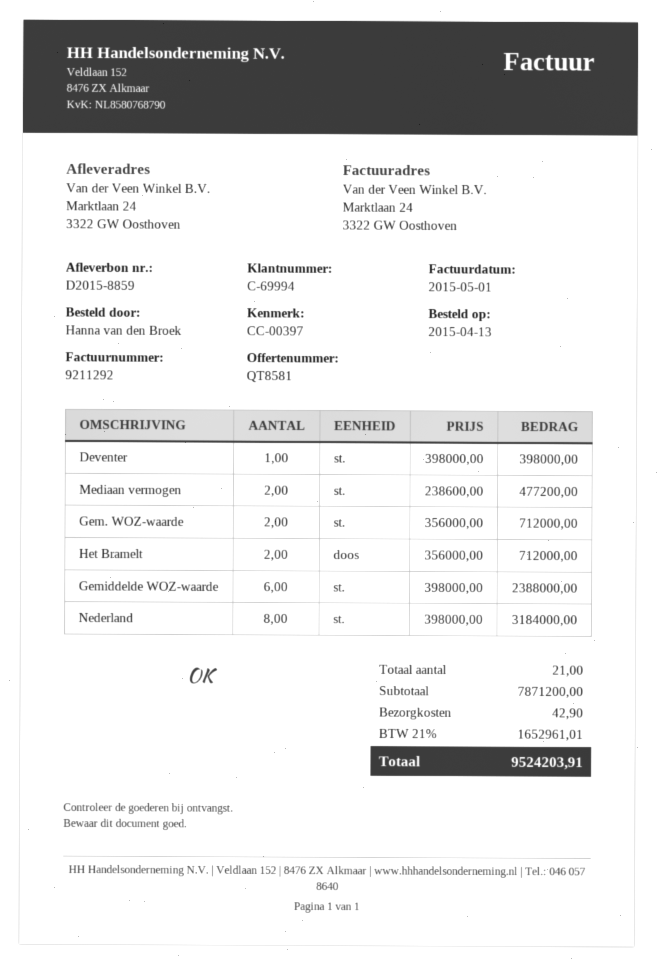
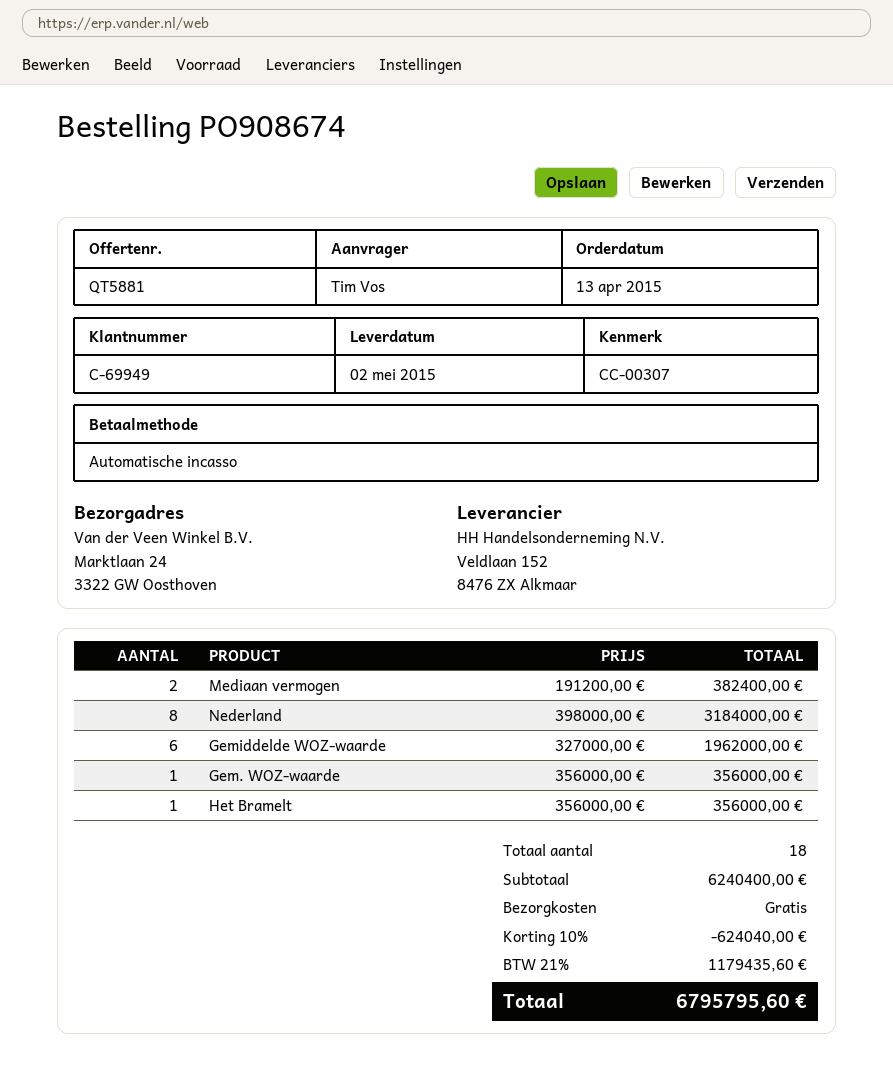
quote number: QT8581 -> QT5881
customer number: C-69994 -> C-69949
reference: CC-00397 -> CC-00307
ordered by: Hanna van den Broek -> Tim Vos
Deventer: 1 x 398000.00 = 398000.00 -> none
Mediaan vermogen: 2 x 238600.00 = 477200.00 -> 2 x 191200.00 = 382400.00
Gem. WOZ-waarde: 2 x 356000.00 = 712000.00 -> 1 x 356000.00 = 356000.00
Het Bramelt: 2 x 356000.00 = 712000.00 -> 1 x 356000.00 = 356000.00
Gemiddelde WOZ-waarde: 6 x 398000.00 = 2388000.00 -> 6 x 327000.00 = 1962000.00
total quantity: 21 -> 18
subtotal: 7871200.00 -> 6240400.00
discount: none -> 10% = 624040.00
shipping: 42.90 -> 0.00
tax: 21% = 1652961.01 -> 21% = 1179435.60
total: 9524203.91 -> 6795795.60

